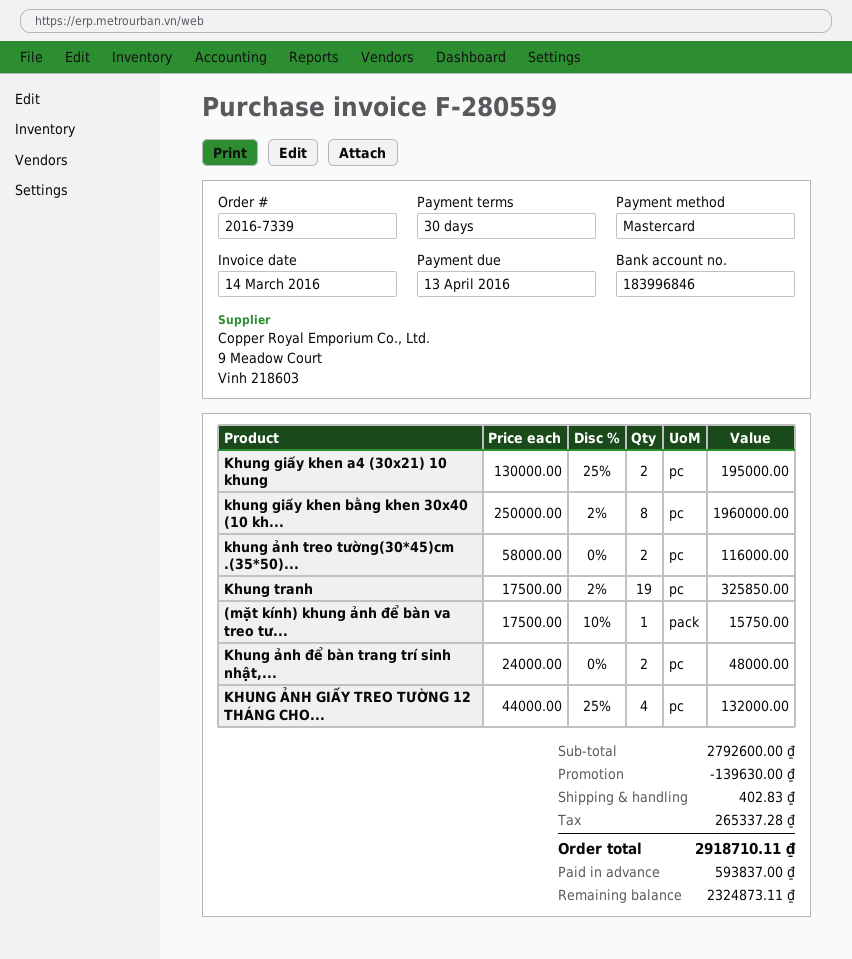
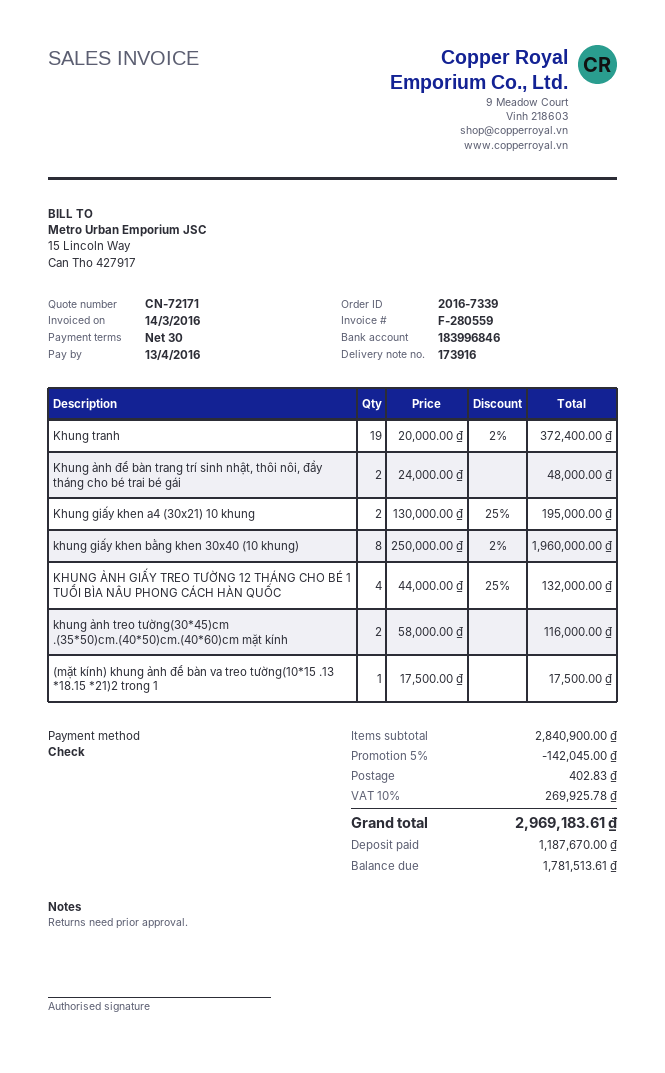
payment method: Mastercard -> cheque
Khung tranh: 19 x 17500.00 - 2% = 325850.00 -> 19 x 20000.00 - 2% = 372400.00
(mặt kính) khung ảnh để bàn va treo tư...: 1 x 17500.00 - 10% = 15750.00 -> 1 x 17500.00 = 17500.00
subtotal: 2792600.00 -> 2840900.00
discount: 139630.00 -> 142045.00
tax: 265337.28 -> 269925.78
total: 2918710.11 -> 2969183.61
deposit: 593837.00 -> 1187670.00
balance: 2324873.11 -> 1781513.61

